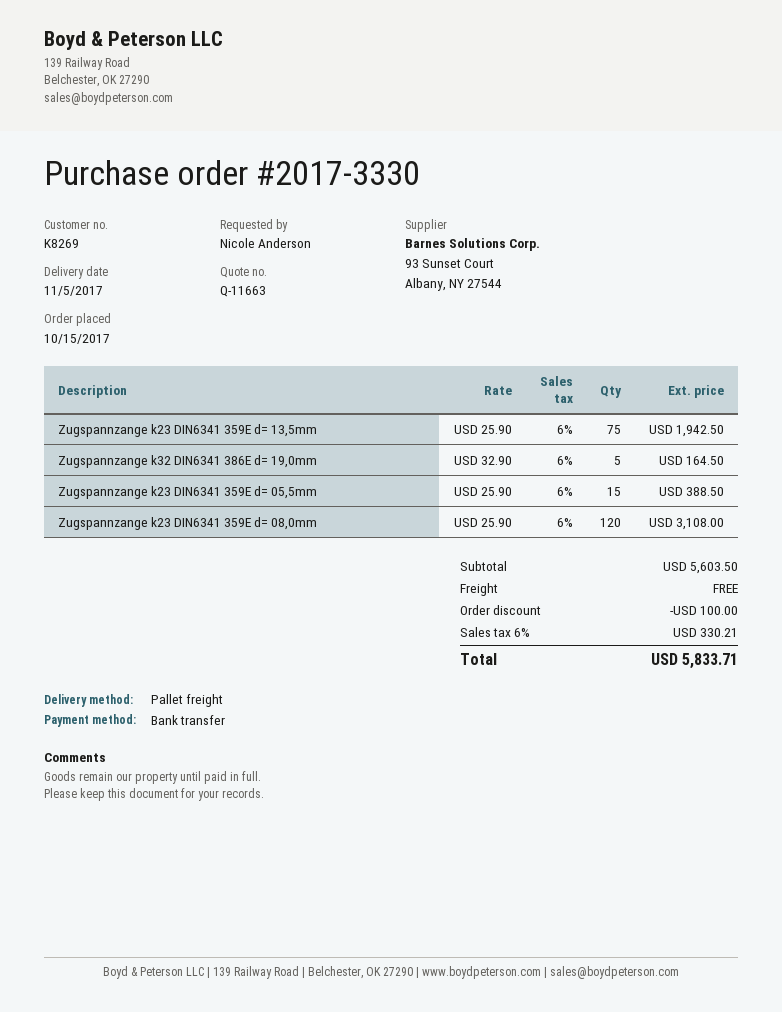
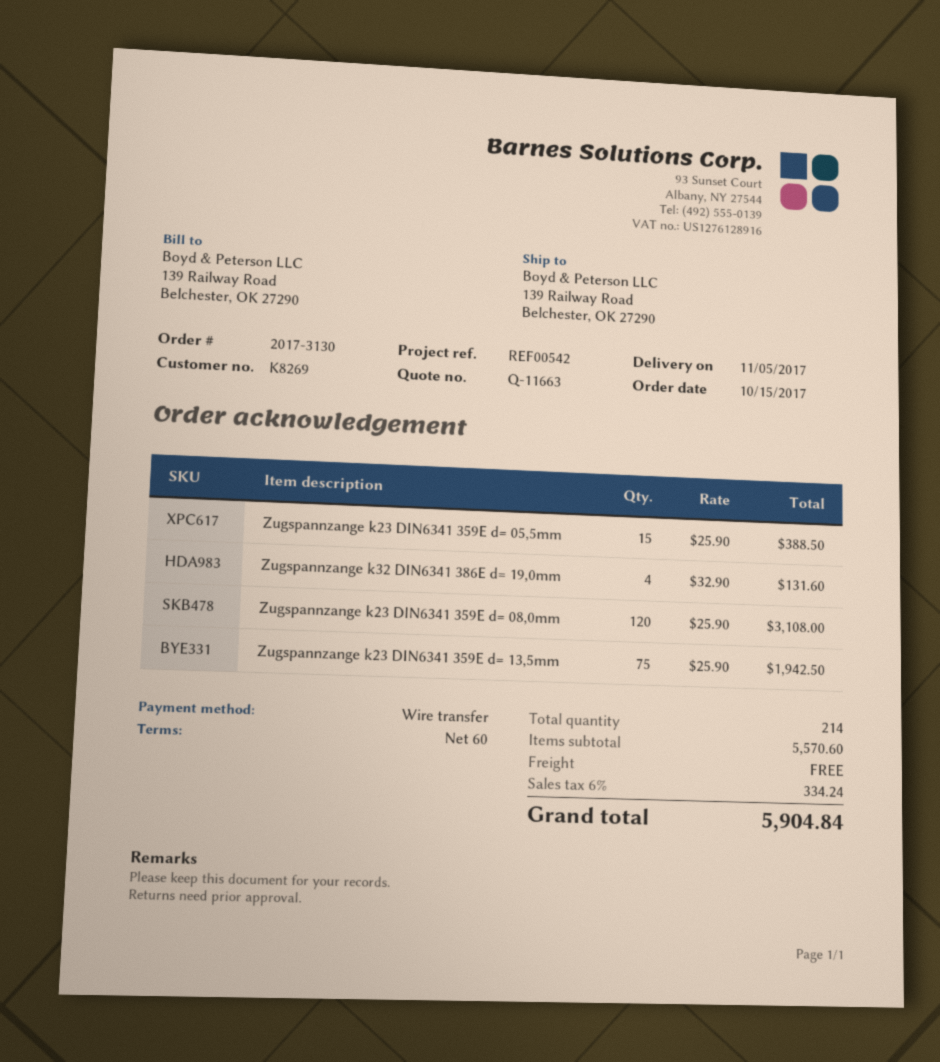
order number: 2017-3330 -> 2017-3130
Zugspannzange k32 DIN6341 386E d= 19,0mm: 5 x 32.90 = 164.50 -> 4 x 32.90 = 131.60
subtotal: 5603.50 -> 5570.60
discount: 100.00 -> none
tax: 6% = 330.21 -> 6% = 334.24
total: 5833.71 -> 5904.84

